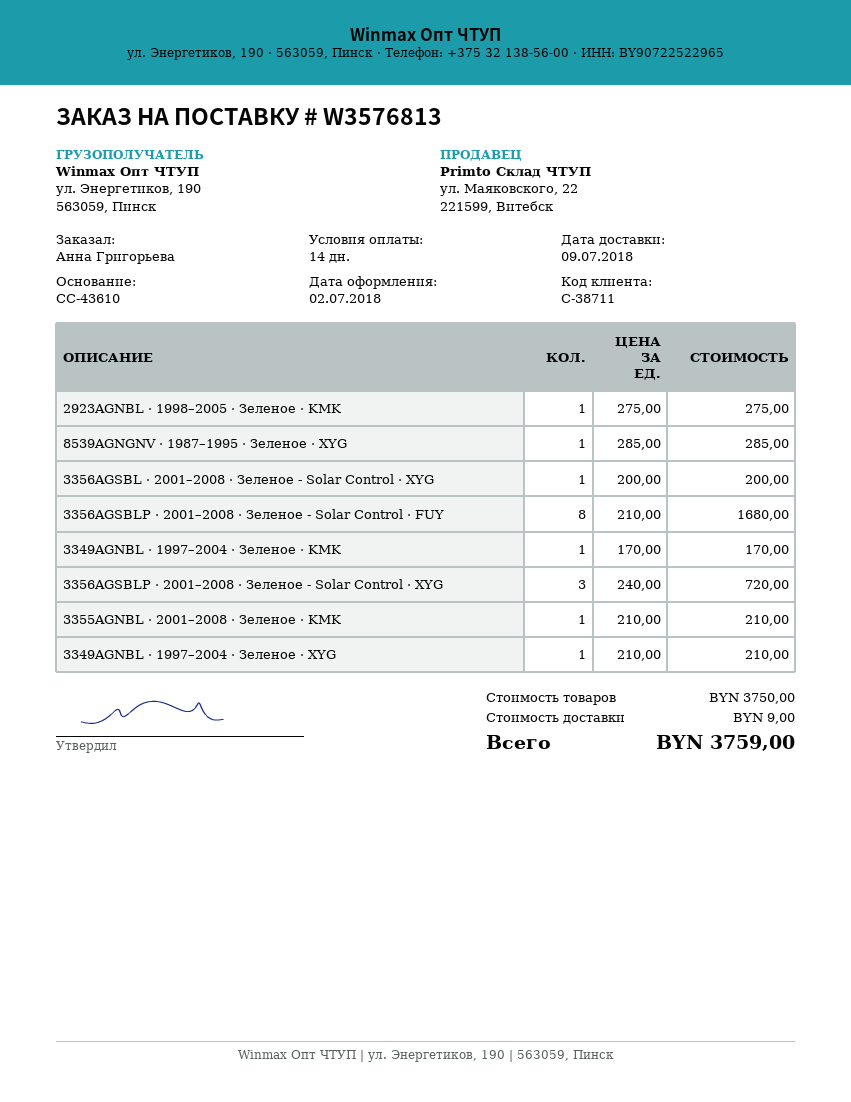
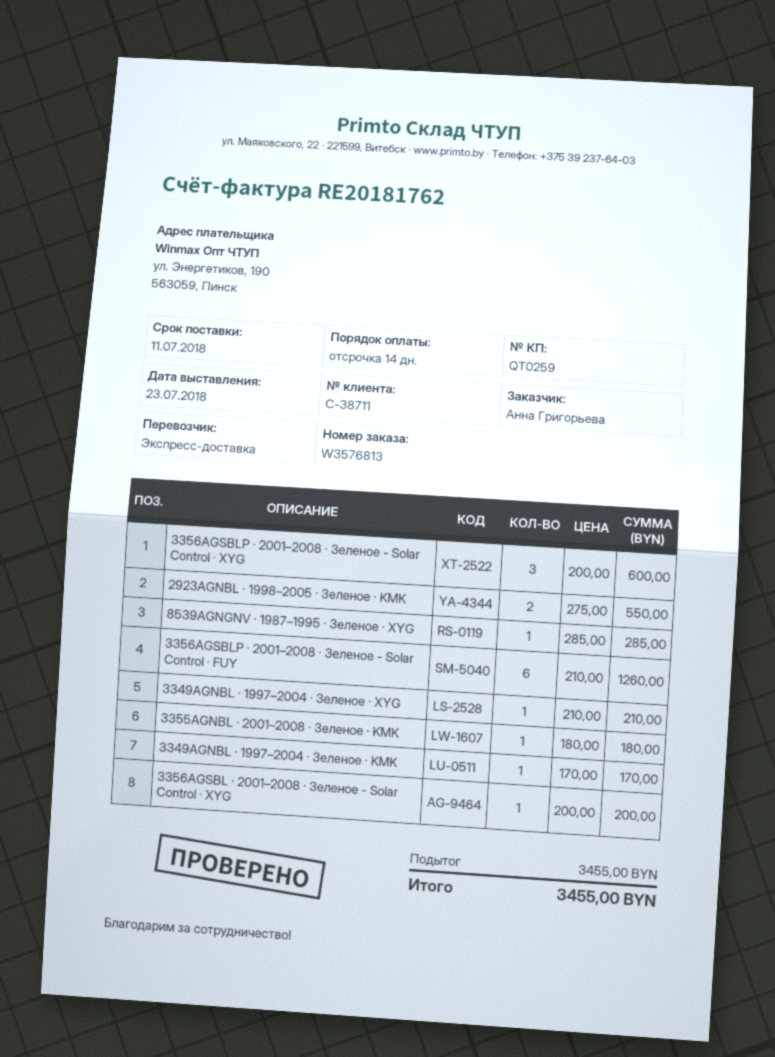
delivery date: 2018-07-09 -> 2018-07-11
2923AGNBL · 1998–2005 · Зеленое · KMK: 1 x 275.00 = 275.00 -> 2 x 275.00 = 550.00
3356AGSBLP · 2001–2008 · Зеленое - Solar Control · FUY: 8 x 210.00 = 1680.00 -> 6 x 210.00 = 1260.00
3356AGSBLP · 2001–2008 · Зеленое - Solar Control · XYG: 3 x 240.00 = 720.00 -> 3 x 200.00 = 600.00
3355AGNBL · 2001–2008 · Зеленое · KMK: 1 x 210.00 = 210.00 -> 1 x 180.00 = 180.00
subtotal: 3750.00 -> 3455.00
shipping: 9.00 -> none
total: 3759.00 -> 3455.00

